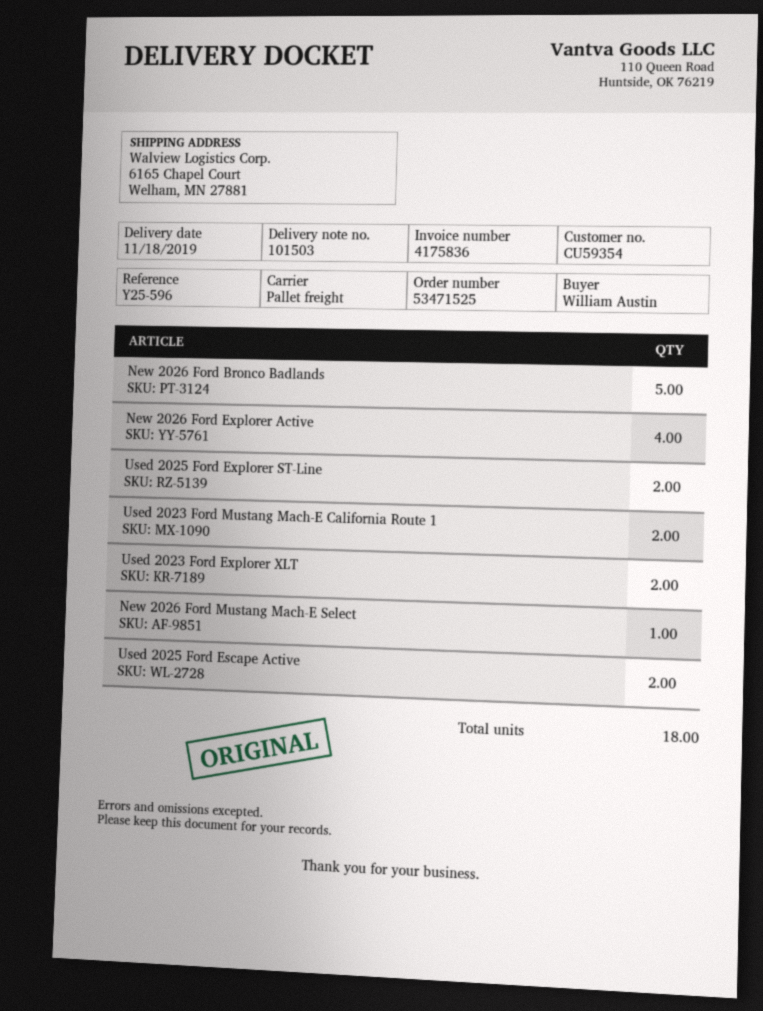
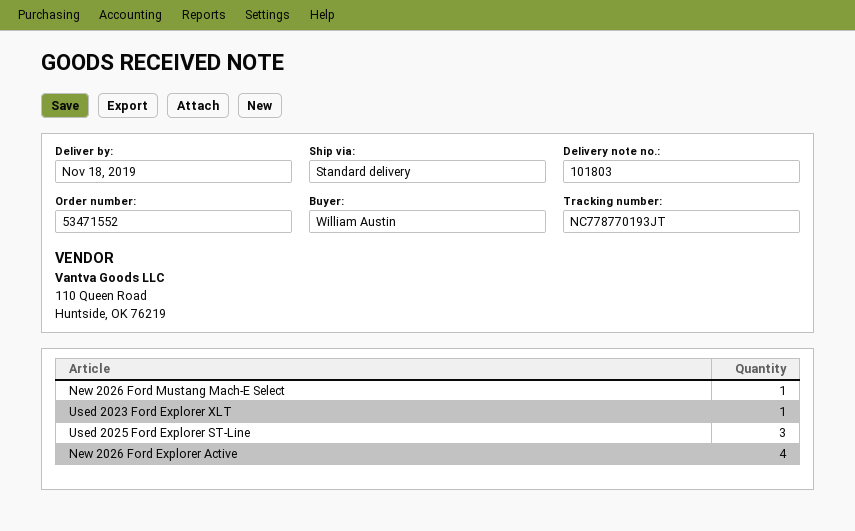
order number: 53471525 -> 53471552
delivery note number: 101503 -> 101803
shipping method: pallet freight -> standard
New 2026 Ford Bronco Badlands: 5 -> none
Used 2025 Ford Explorer ST-Line: 2 -> 3
Used 2023 Ford Mustang Mach-E California Route 1: 2 -> none
Used 2023 Ford Explorer XLT: 2 -> 1
Used 2025 Ford Escape Active: 2 -> none

